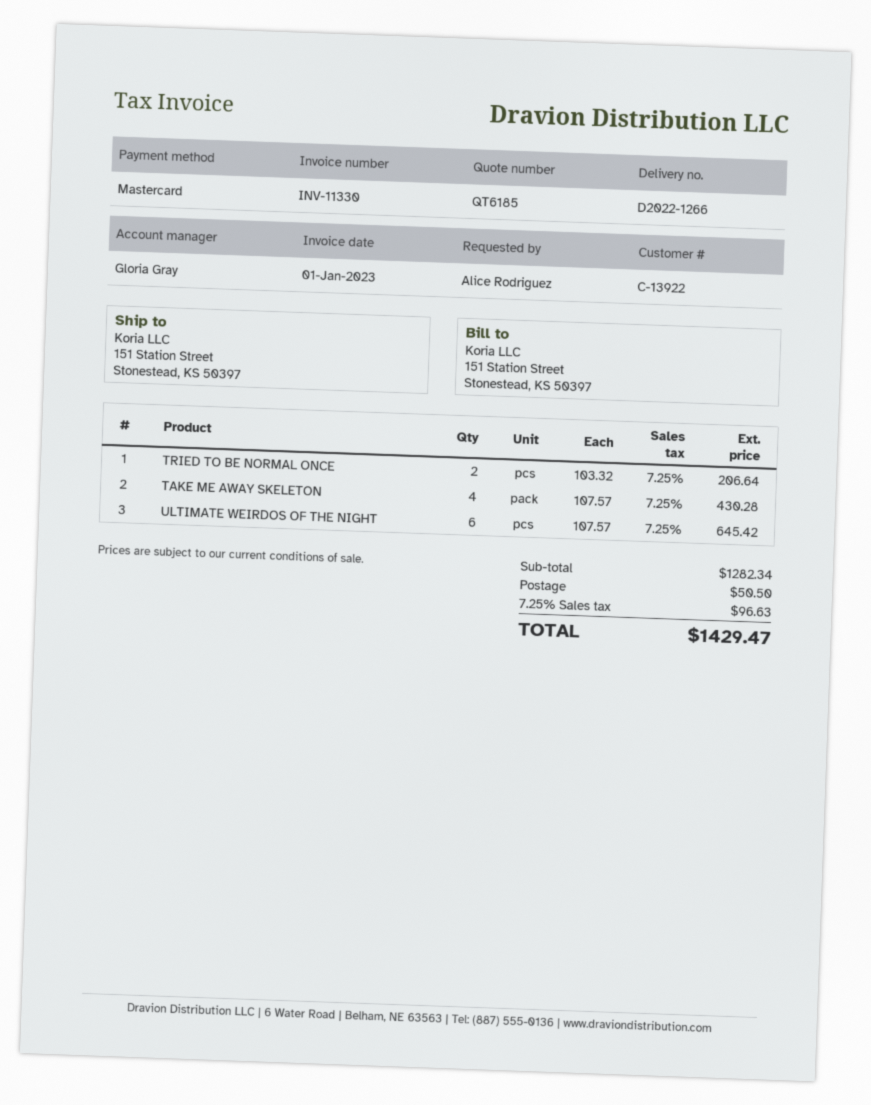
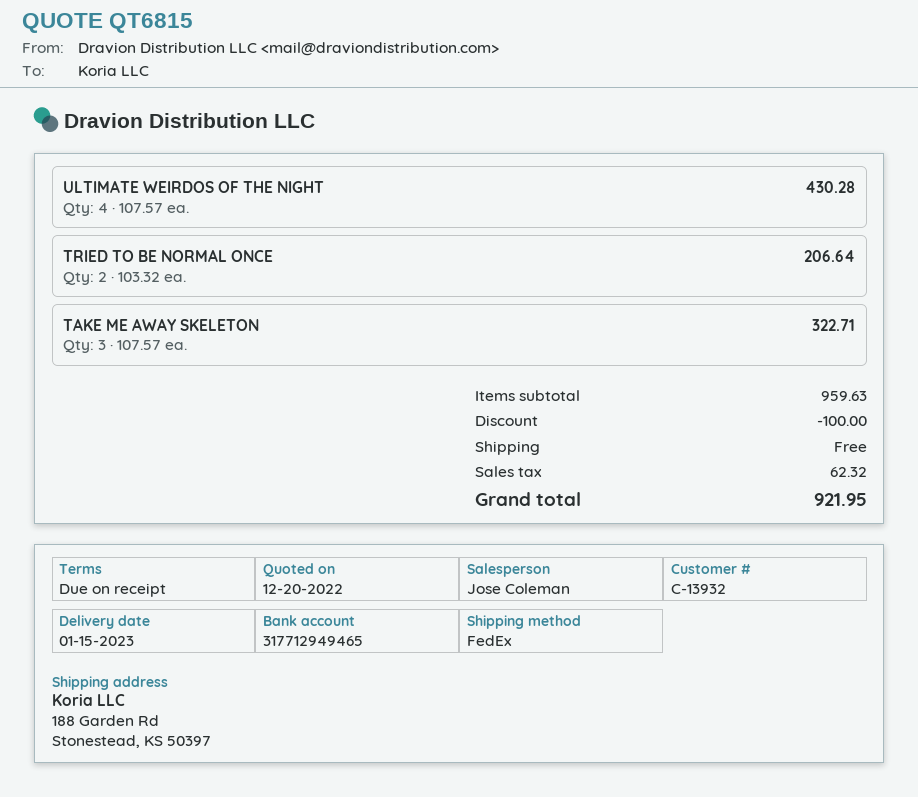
quote number: QT6185 -> QT6815
customer number: C-13922 -> C-13932
sales rep: Gloria Gray -> Jose Coleman
ship to: 151 Station Street, Stonestead, KS 50397 -> 188 Garden Rd, Stonestead, KS 50397
TAKE ME AWAY SKELETON: 4 x 107.57 = 430.28 -> 3 x 107.57 = 322.71
ULTIMATE WEIRDOS OF THE NIGHT: 6 x 107.57 = 645.42 -> 4 x 107.57 = 430.28
subtotal: 1282.34 -> 959.63
discount: none -> 100.00
shipping: 50.50 -> 0.00
tax: 96.63 -> 62.32
total: 1429.47 -> 921.95

